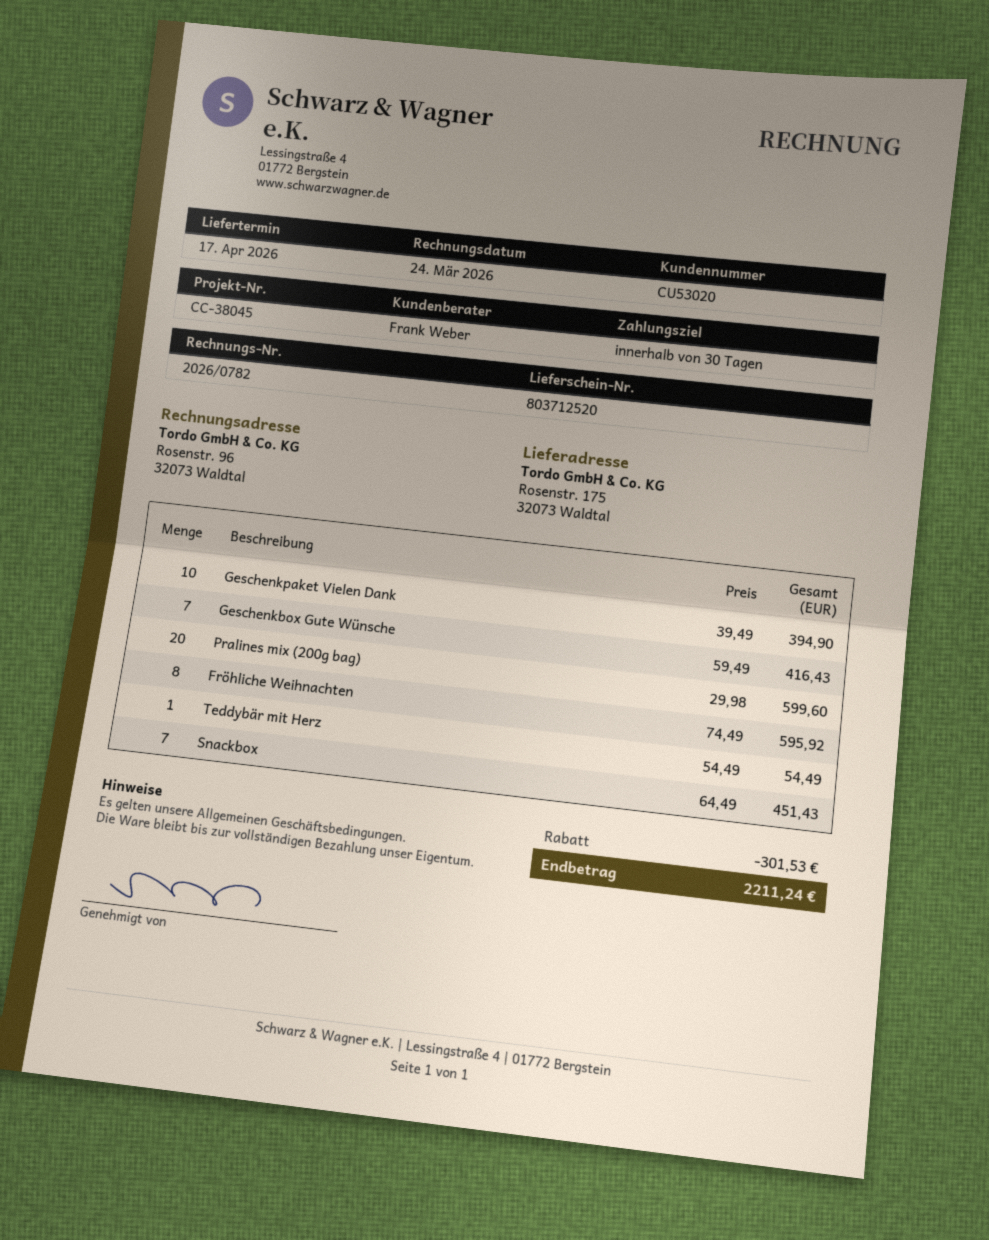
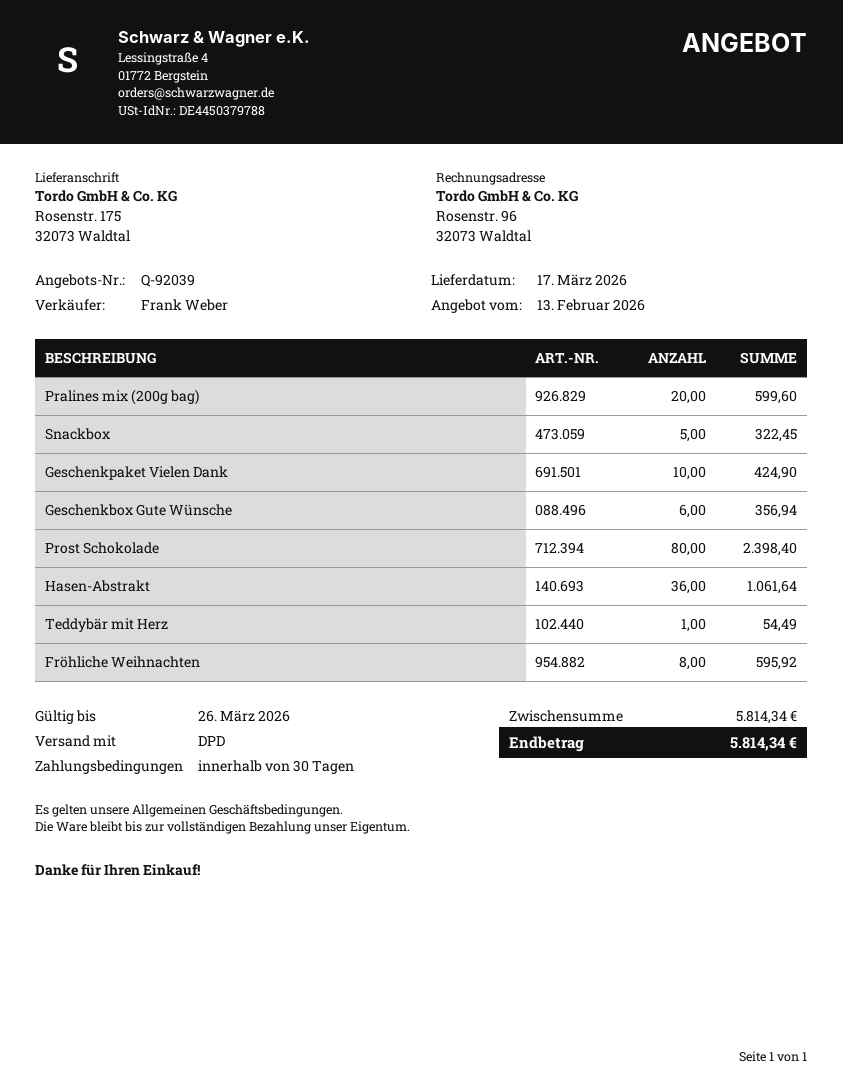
delivery date: 2026-04-17 -> 2026-03-17
Geschenkpaket Vielen Dank: 10 for 394.90 -> 10 for 424.90
Geschenkbox Gute Wünsche: 7 for 416.43 -> 6 for 356.94
Snackbox: 7 for 451.43 -> 5 for 322.45
Prost Schokolade: none -> 80 for 2398.40
Hasen-Abstrakt: none -> 36 for 1061.64
discount: 301.53 -> none
total: 2211.24 -> 5814.34

